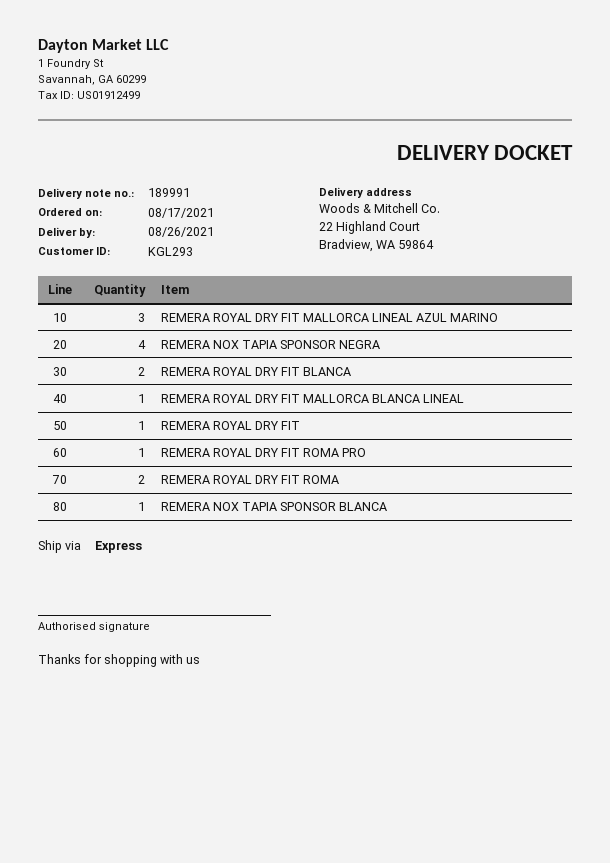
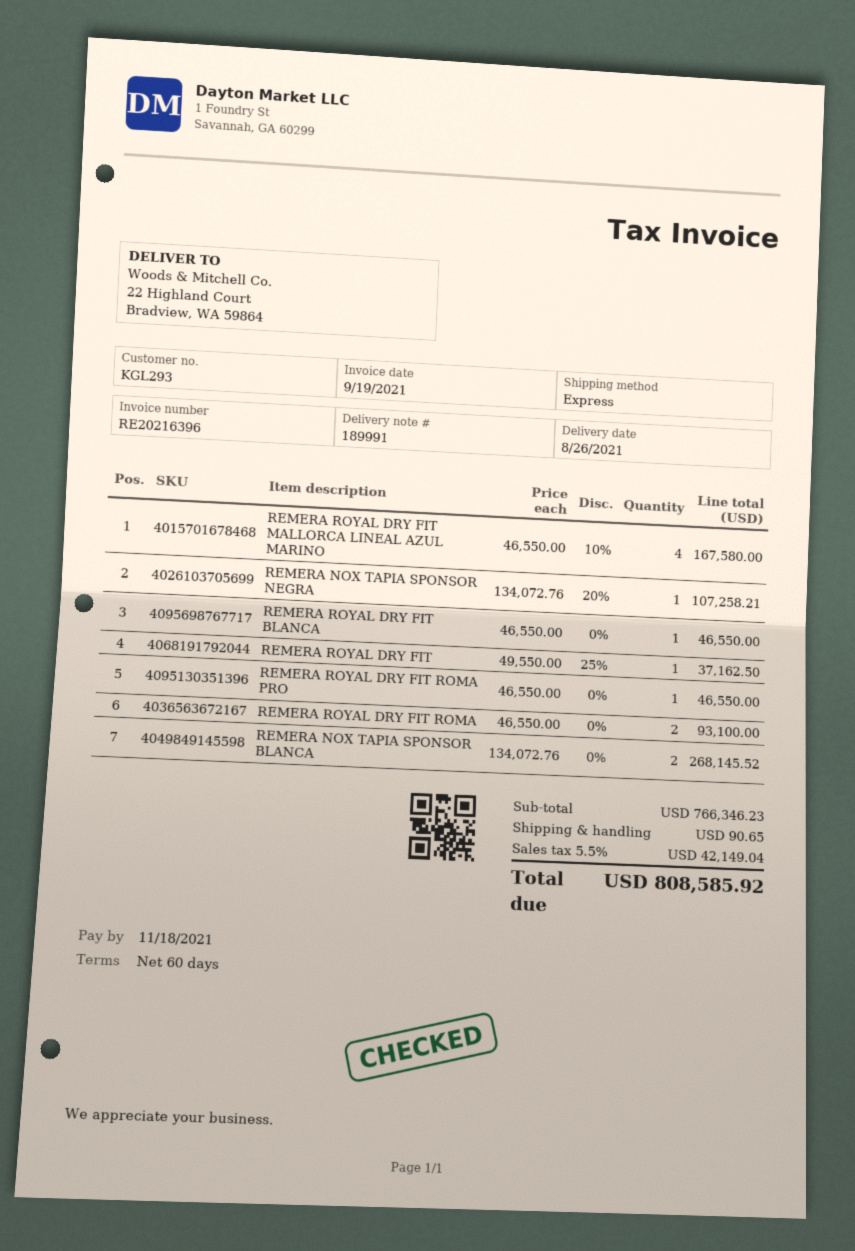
REMERA ROYAL DRY FIT MALLORCA LINEAL AZUL MARINO: 3 -> 4
REMERA NOX TAPIA SPONSOR NEGRA: 4 -> 1
REMERA ROYAL DRY FIT BLANCA: 2 -> 1
REMERA ROYAL DRY FIT MALLORCA BLANCA LINEAL: 1 -> none
REMERA NOX TAPIA SPONSOR BLANCA: 1 -> 2

